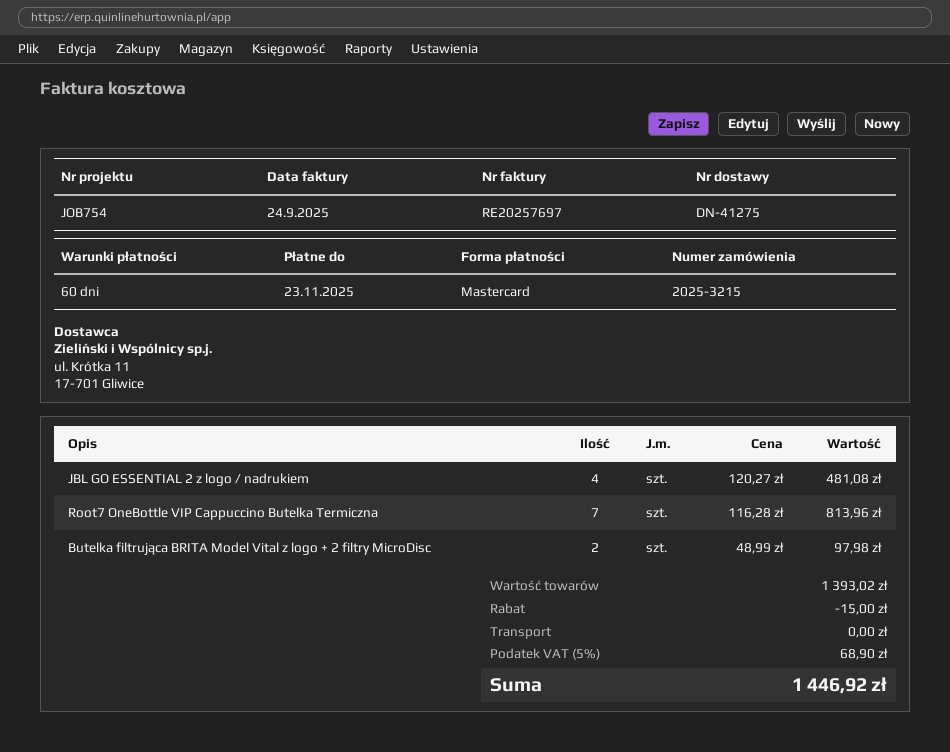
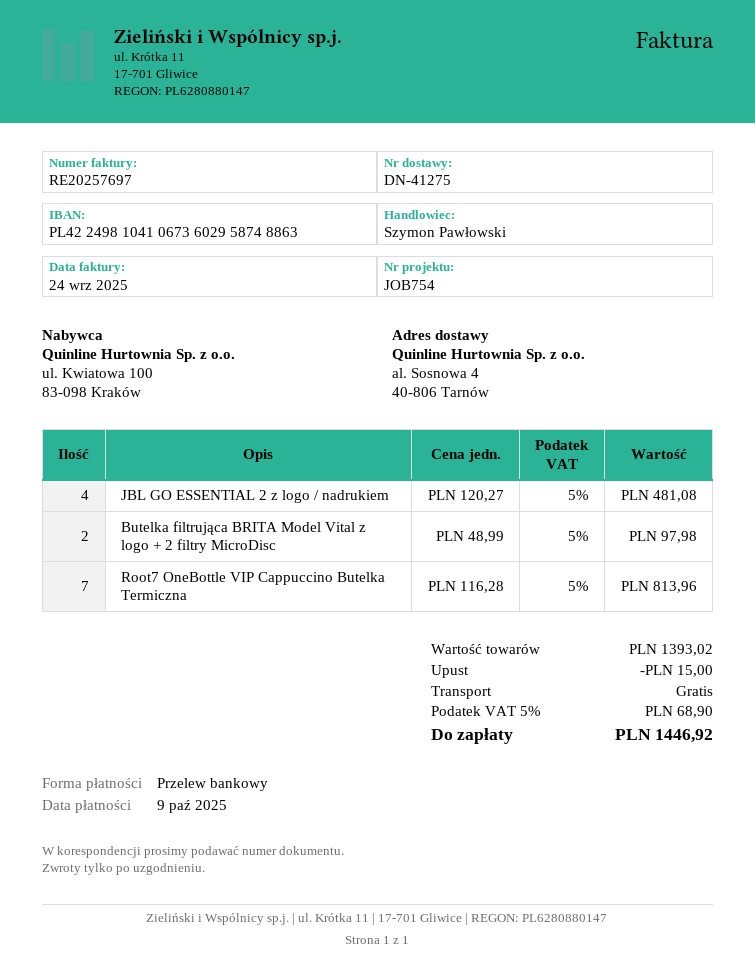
due date: 2025-11-23 -> 2025-10-09
payment method: Mastercard -> bank transfer

